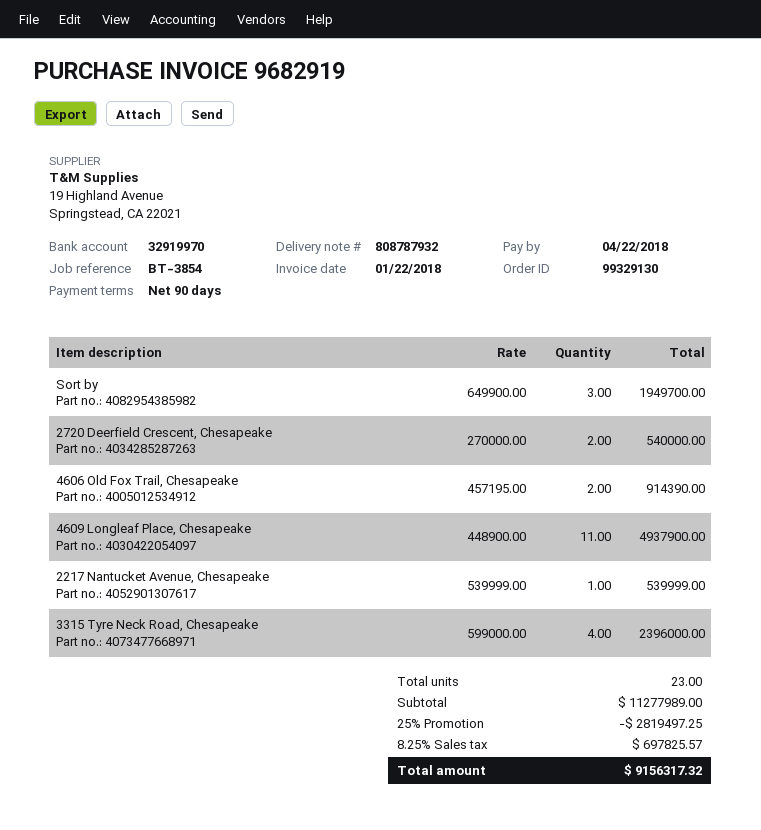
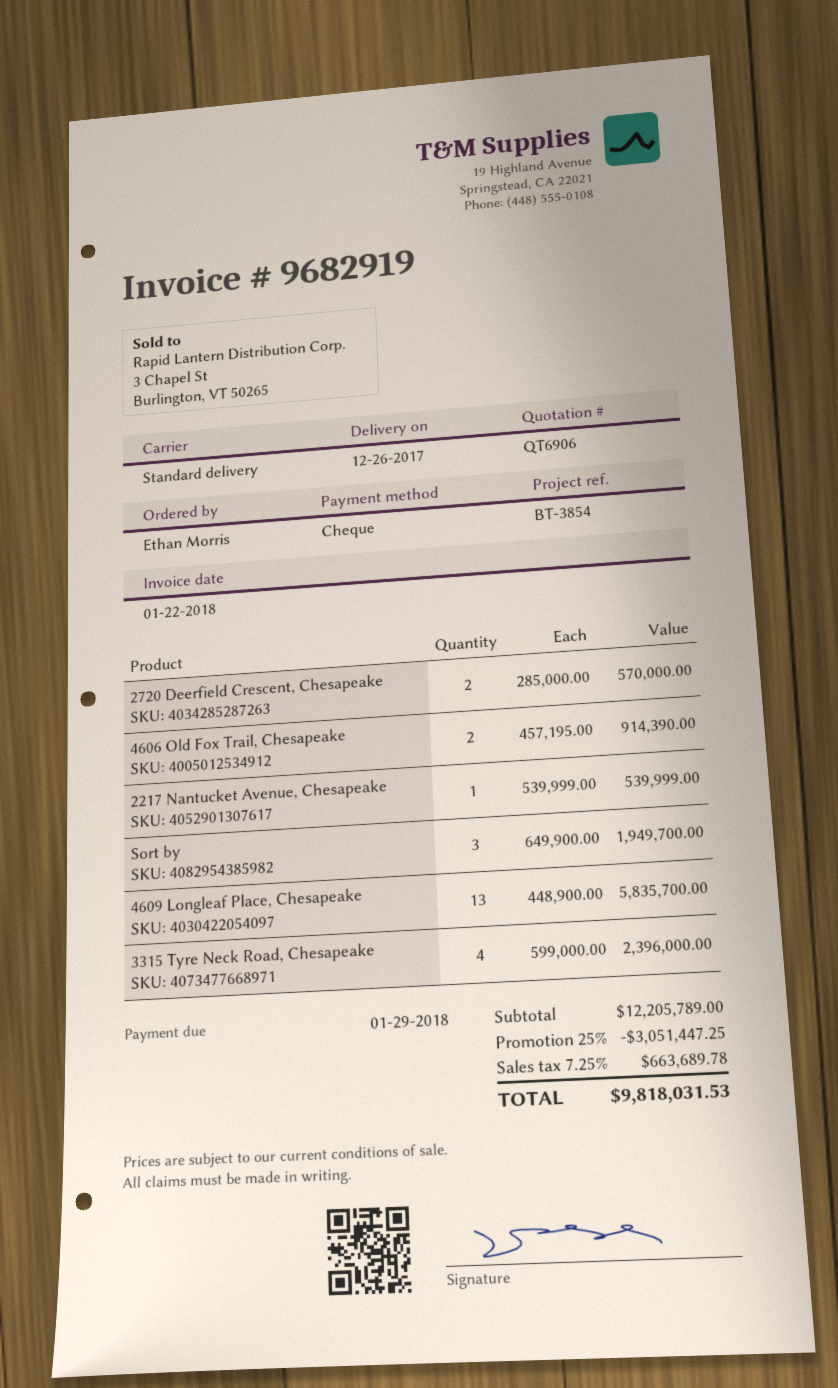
due date: 2018-04-22 -> 2018-01-29
2720 Deerfield Crescent, Chesapeake: 2 x 270000.00 = 540000.00 -> 2 x 285000.00 = 570000.00
4609 Longleaf Place, Chesapeake: 11 x 448900.00 = 4937900.00 -> 13 x 448900.00 = 5835700.00
subtotal: 11277989.00 -> 12205789.00
discount: 25% = 2819497.25 -> 25% = 3051447.25
tax: 8.25% = 697825.57 -> 7.25% = 663689.78
total: 9156317.32 -> 9818031.53

